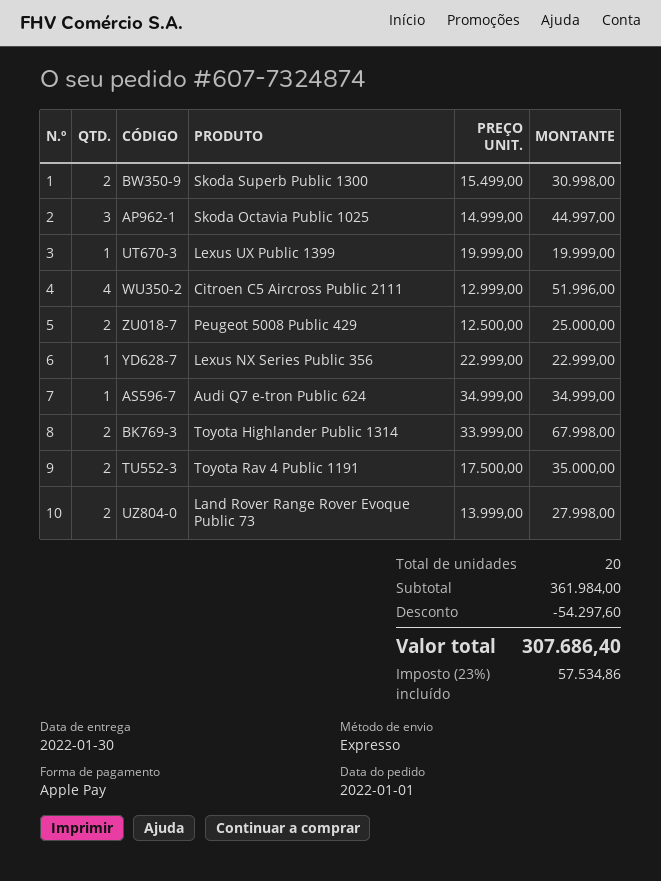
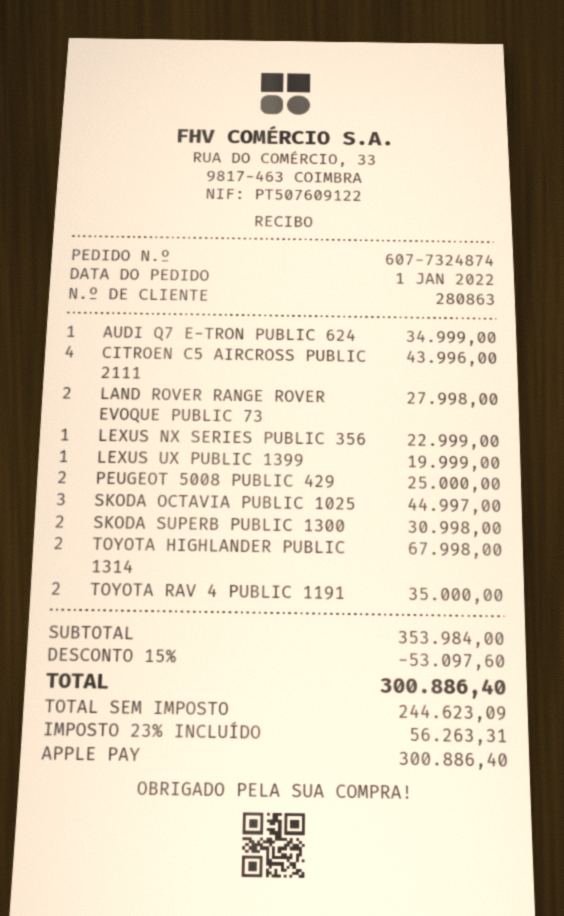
Citroen C5 Aircross Public 2111: 4 for 51996.00 -> 4 for 43996.00
subtotal: 361984.00 -> 353984.00
discount: 54297.60 -> 53097.60
tax: 23% = 57534.86 -> 23% = 56263.31
total: 307686.40 -> 300886.40

